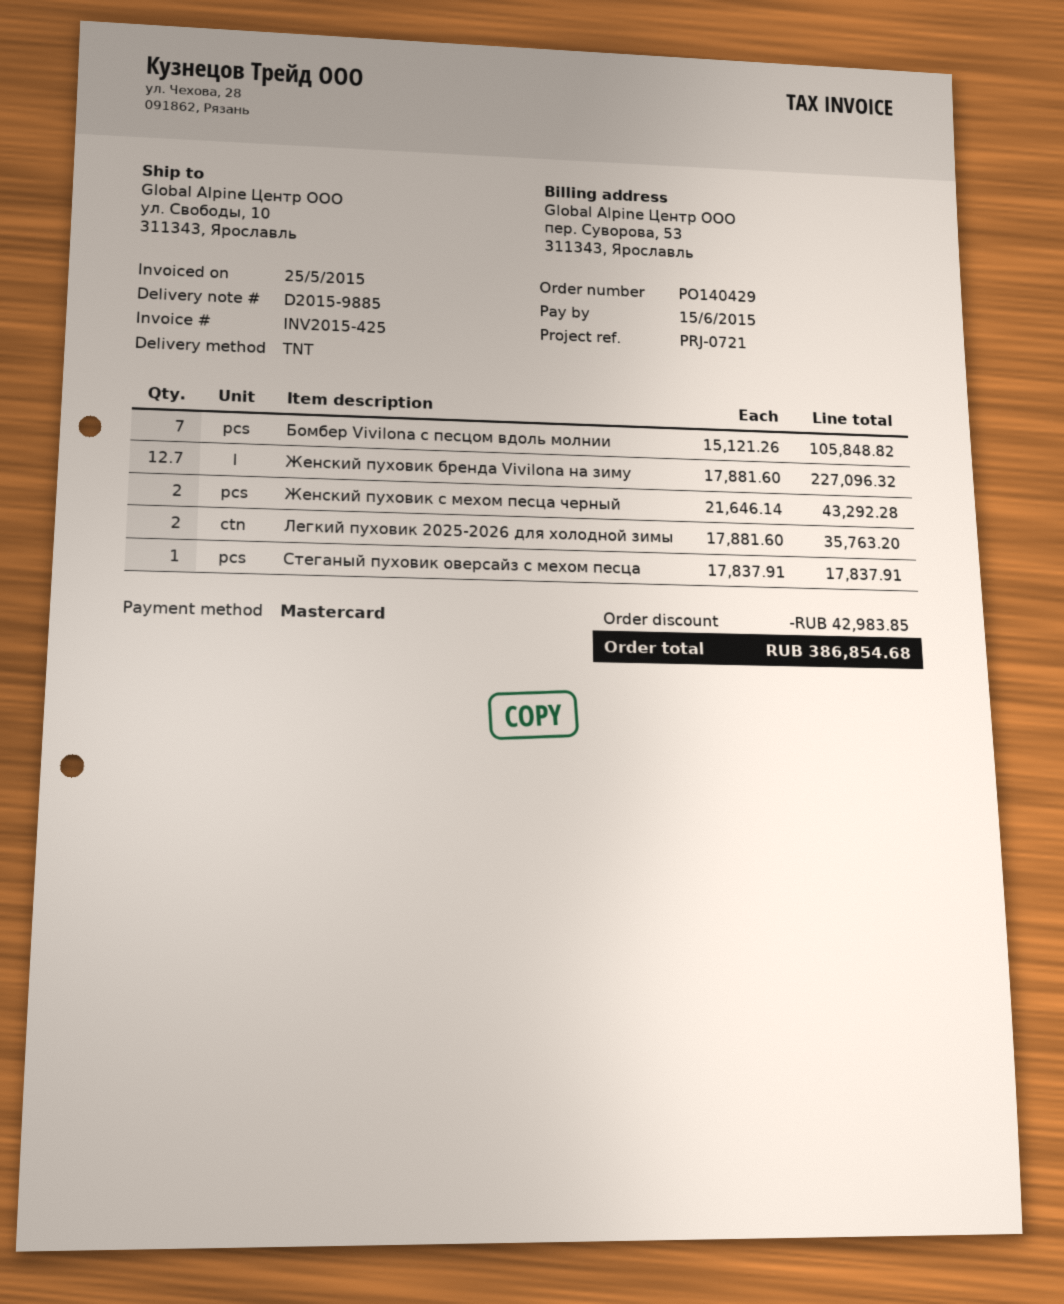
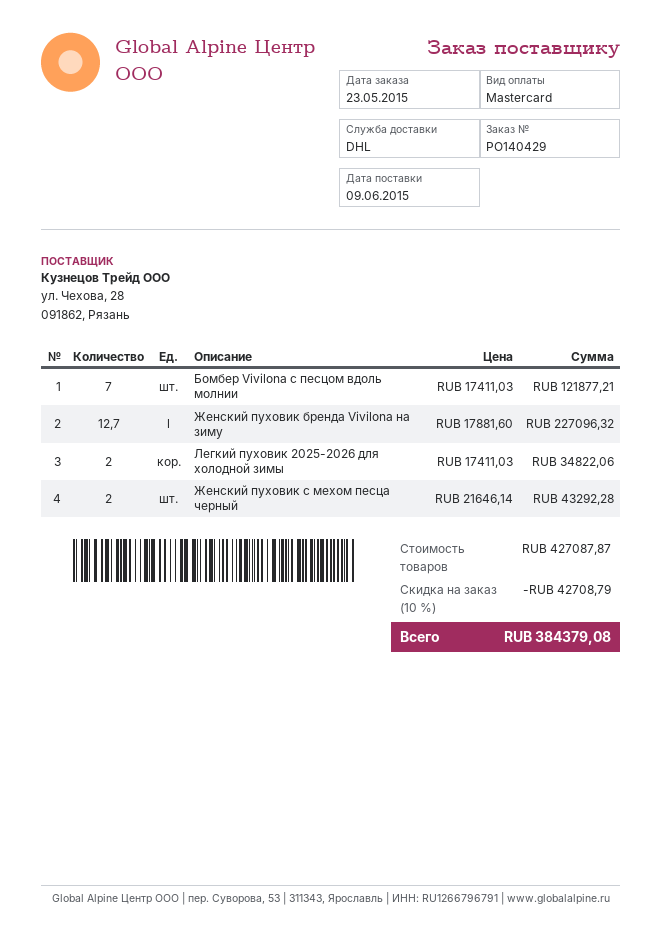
shipping method: TNT -> DHL
Бомбер Vivilona с песцом вдоль молнии: 7 x 15121.26 = 105848.82 -> 7 x 17411.03 = 121877.21
Легкий пуховик 2025-2026 для холодной зимы: 2 x 17881.60 = 35763.20 -> 2 x 17411.03 = 34822.06
Стеганый пуховик оверсайз с мехом песца: 1 x 17837.91 = 17837.91 -> none
discount: 42983.85 -> 42708.79
total: 386854.68 -> 384379.08

